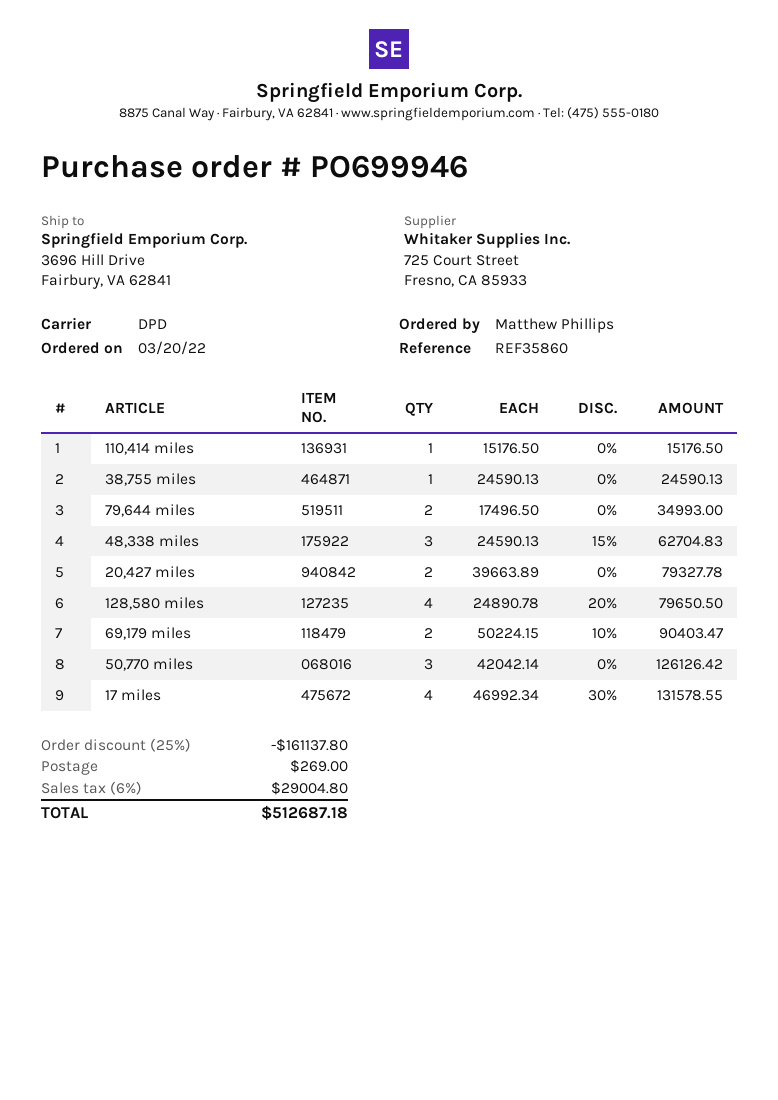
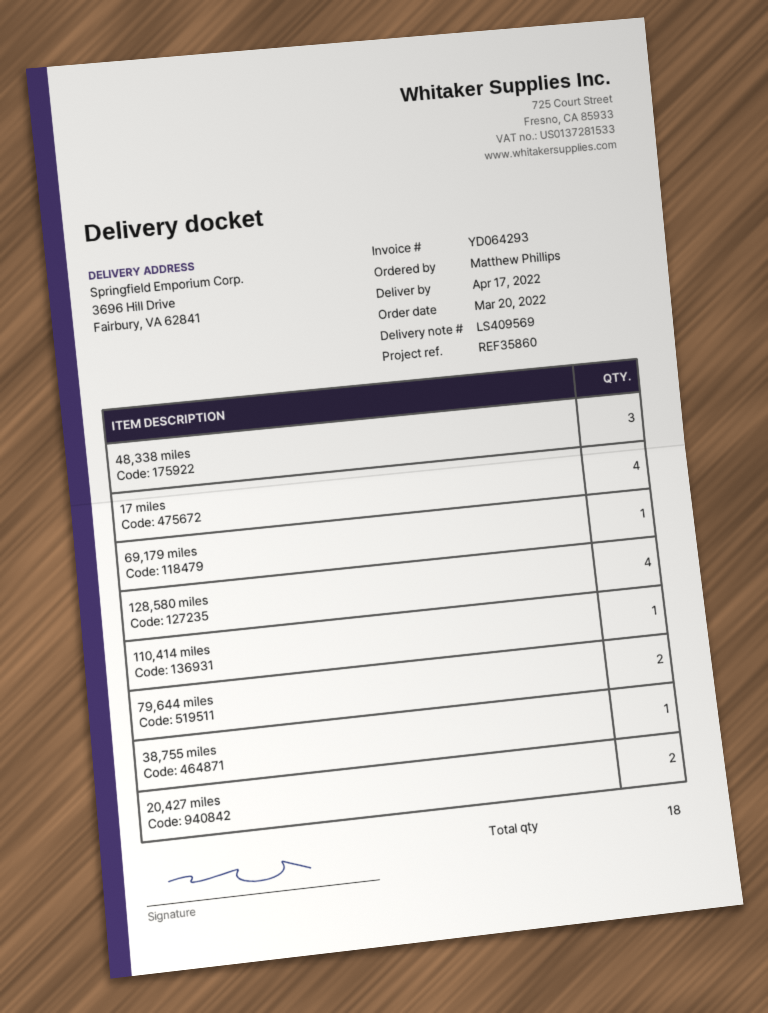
69,179 miles: 2 -> 1
50,770 miles: 3 -> none

